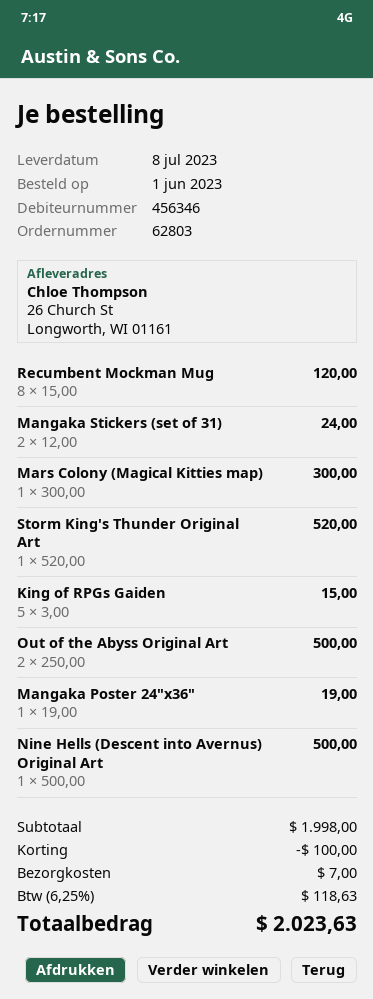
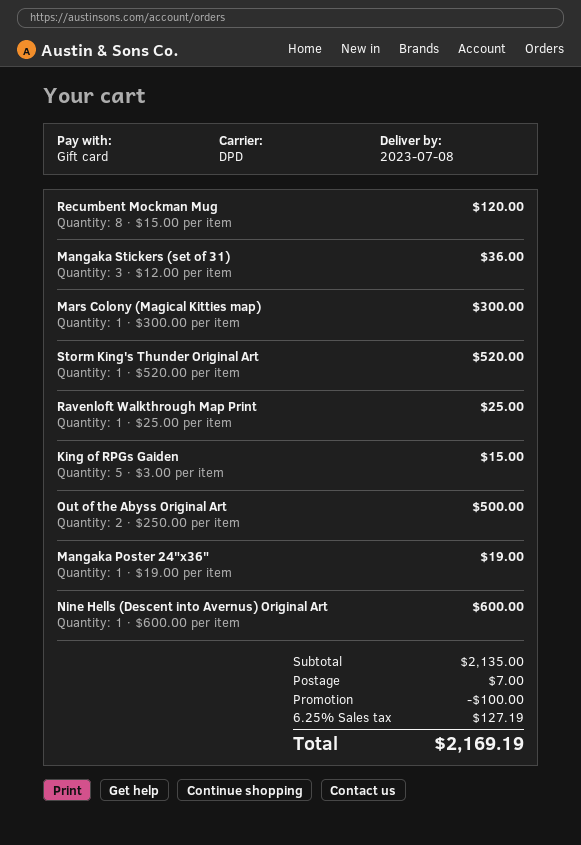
Mangaka Stickers (set of 31): 2 x 12.00 = 24.00 -> 3 x 12.00 = 36.00
Nine Hells (Descent into Avernus) Original Art: 1 x 500.00 = 500.00 -> 1 x 600.00 = 600.00
Ravenloft Walkthrough Map Print: none -> 1 x 25.00 = 25.00
subtotal: 1998.00 -> 2135.00
tax: 6.25% = 118.63 -> 6.25% = 127.19
total: 2023.63 -> 2169.19

